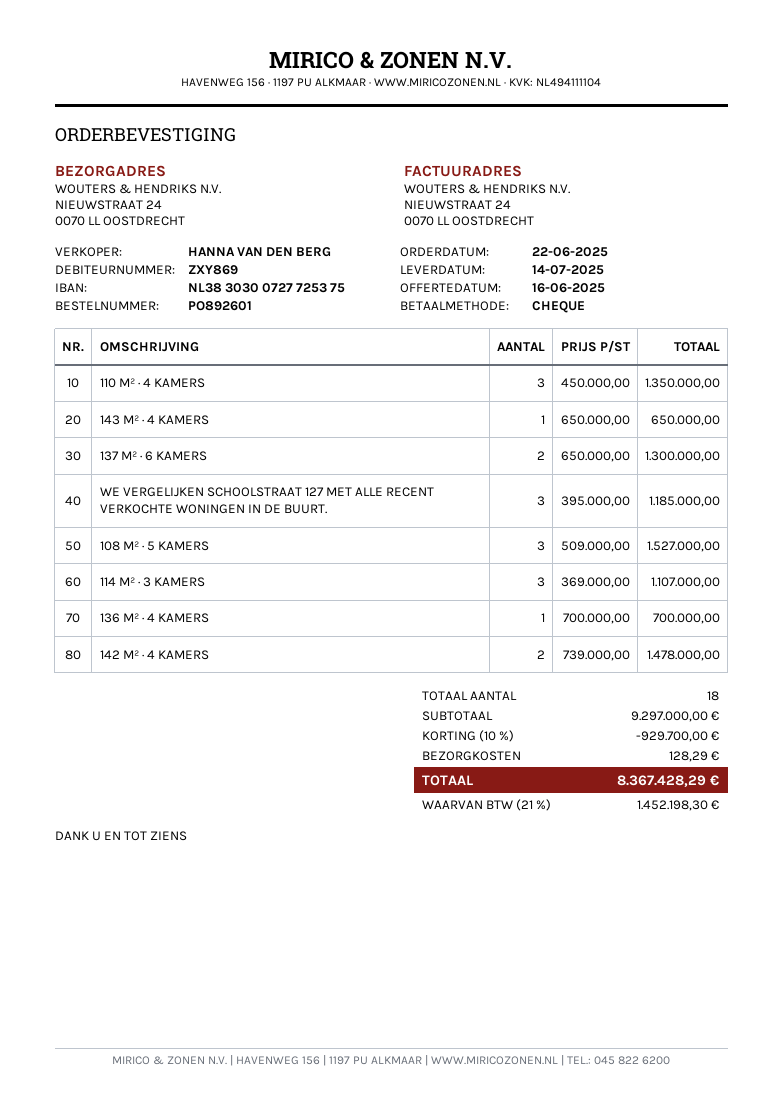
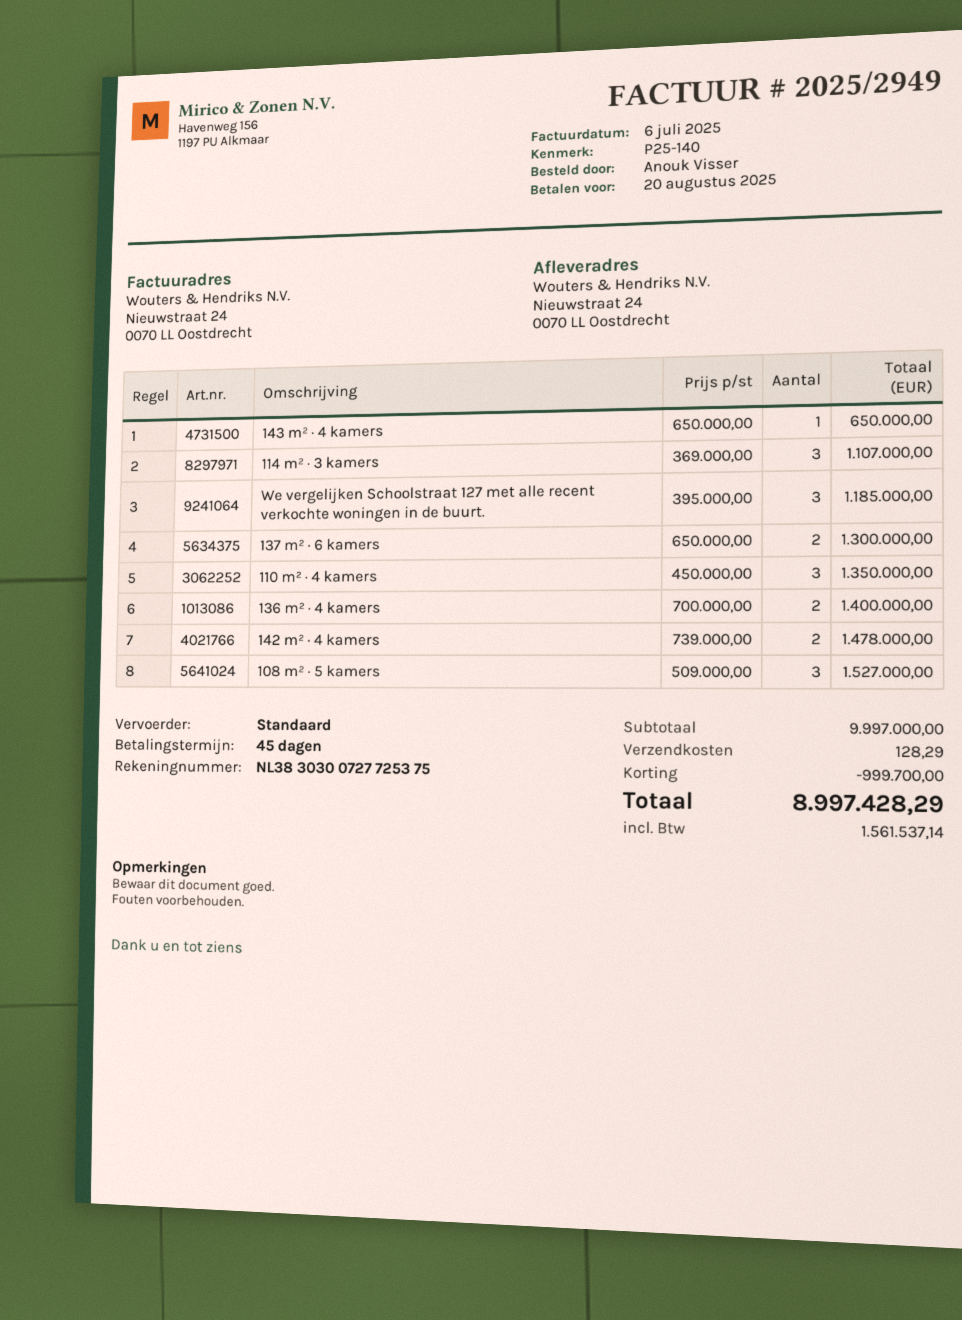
136 M² · 4 KAMERS: 1 x 700000.00 = 700000.00 -> 2 x 700000.00 = 1400000.00
subtotal: 9297000.00 -> 9997000.00
discount: 929700.00 -> 999700.00
tax: 1452198.30 -> 1561537.14
total: 8367428.29 -> 8997428.29

